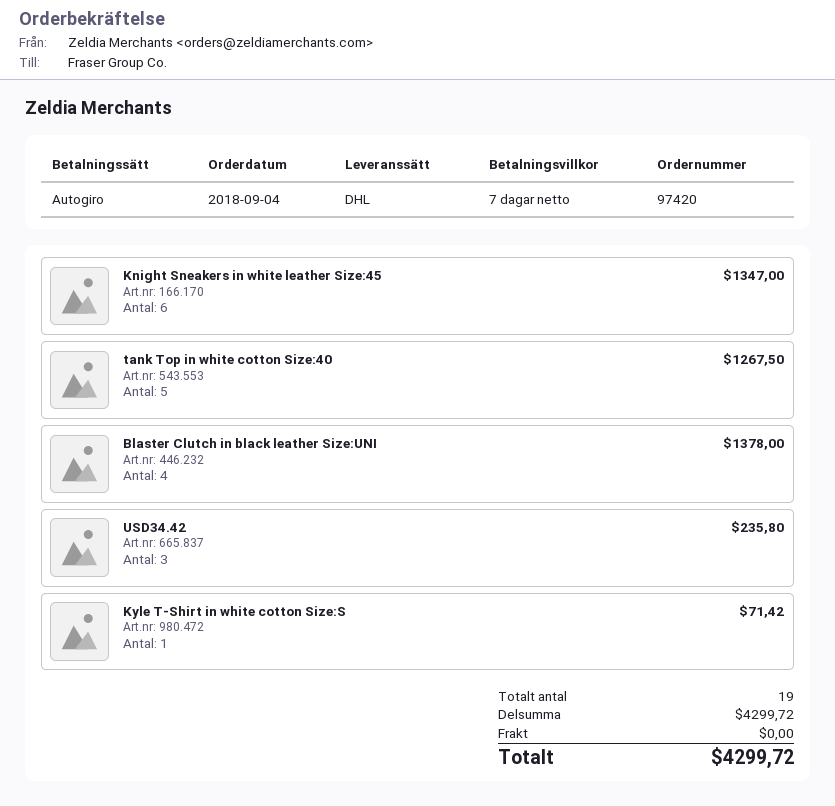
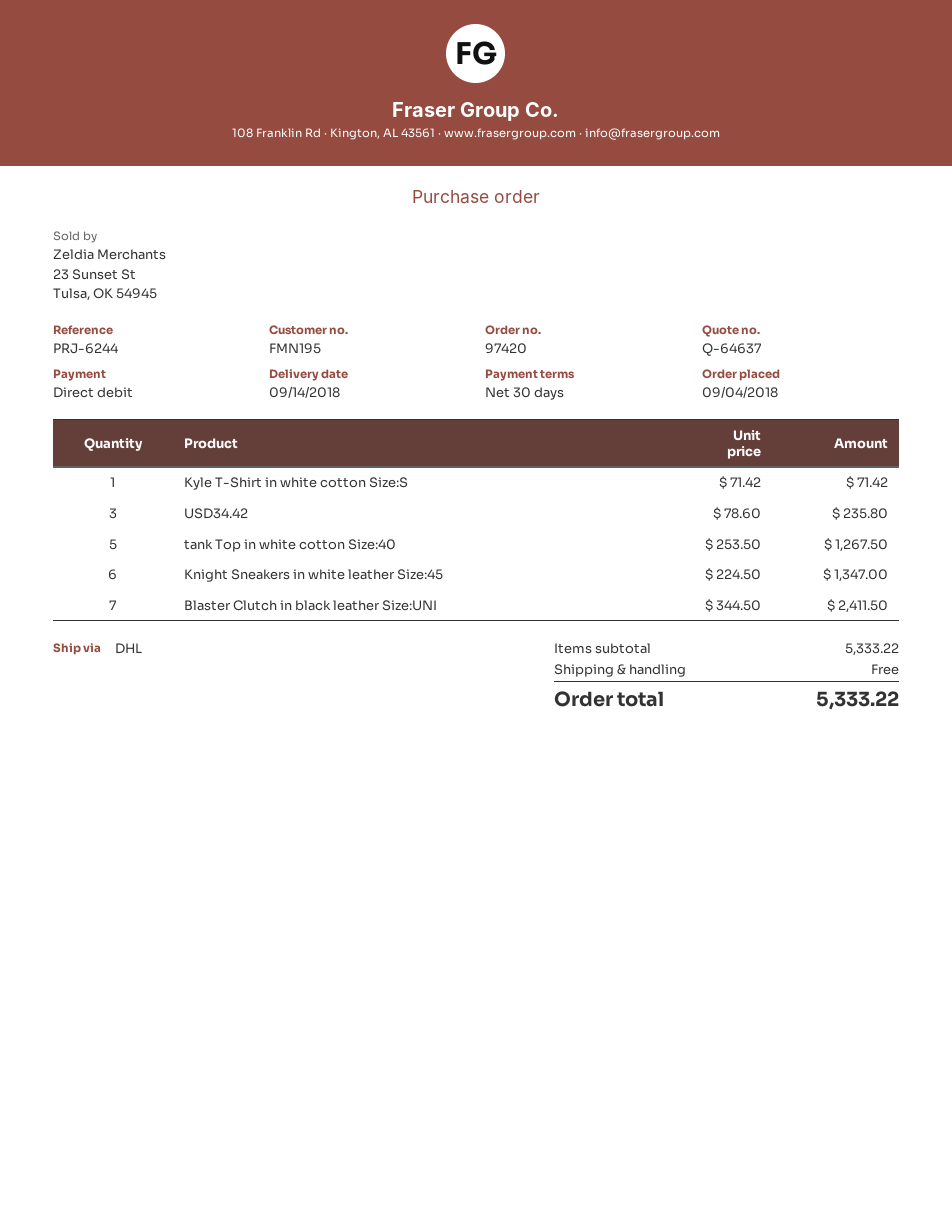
payment terms: 7 days -> 30 days
Blaster Clutch in black leather Size:UNI: 4 for 1378.00 -> 7 for 2411.50
subtotal: 4299.72 -> 5333.22
total: 4299.72 -> 5333.22

